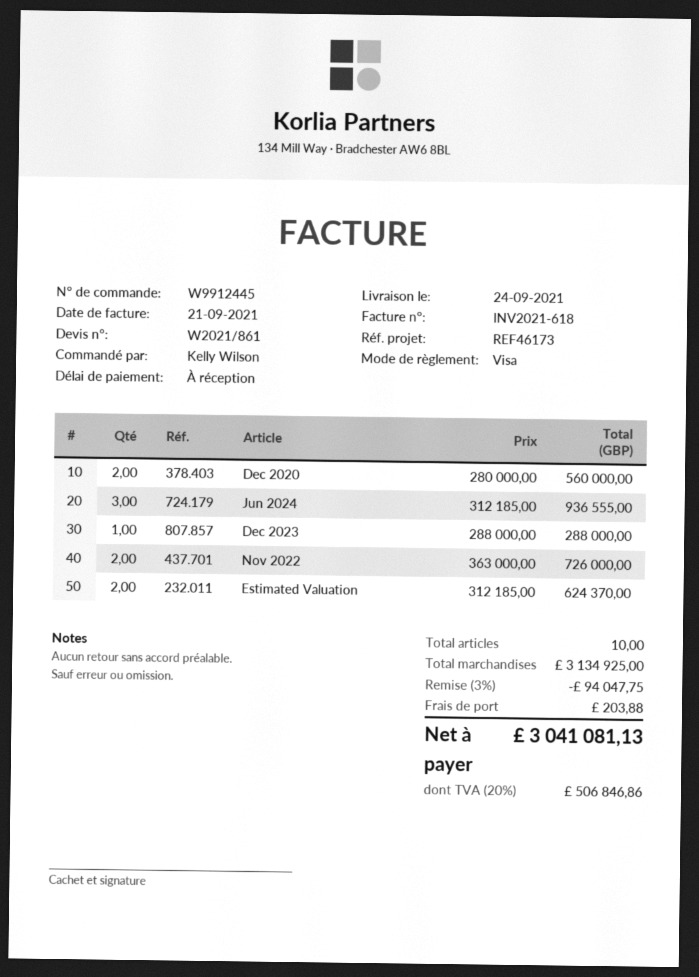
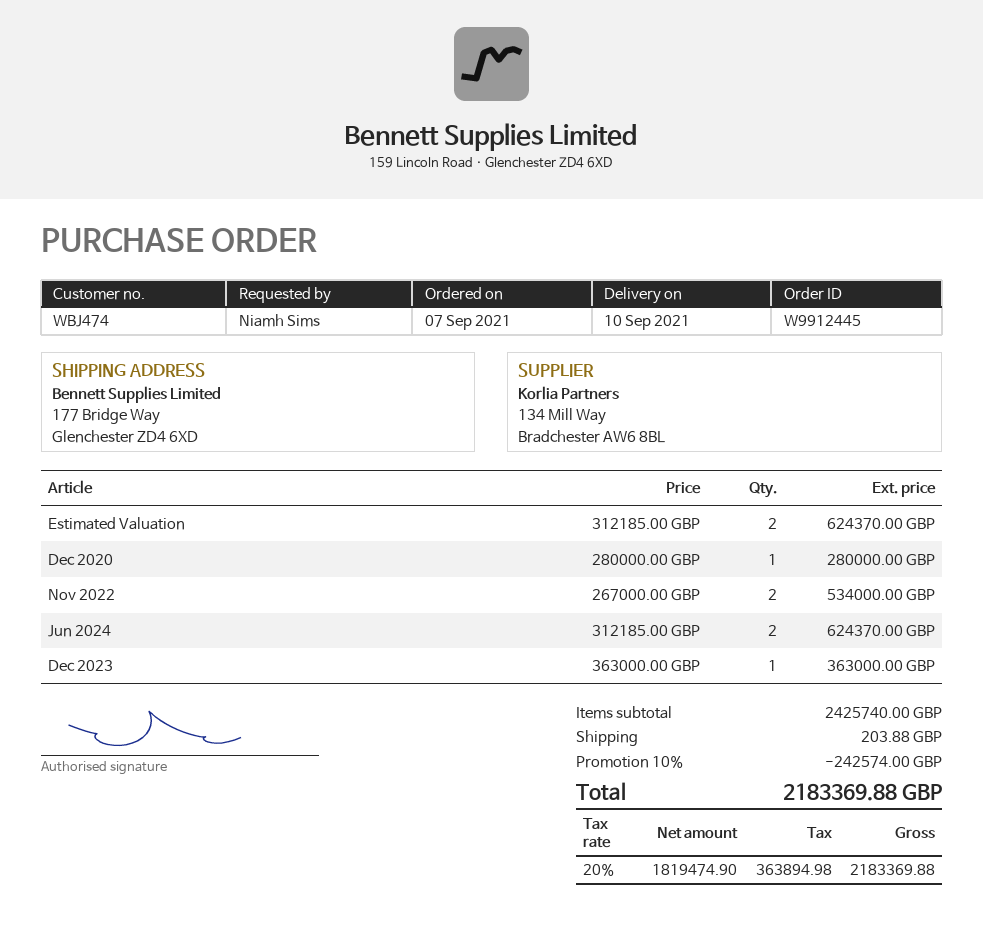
delivery date: 2021-09-24 -> 2021-09-10
ordered by: Kelly Wilson -> Niamh Sims
Dec 2020: 2 x 280000.00 = 560000.00 -> 1 x 280000.00 = 280000.00
Jun 2024: 3 x 312185.00 = 936555.00 -> 2 x 312185.00 = 624370.00
Dec 2023: 1 x 288000.00 = 288000.00 -> 1 x 363000.00 = 363000.00
Nov 2022: 2 x 363000.00 = 726000.00 -> 2 x 267000.00 = 534000.00
subtotal: 3134925.00 -> 2425740.00
discount: 3% = 94047.75 -> 10% = 242574.00
tax: 20% = 506846.86 -> 20% = 363894.98
total: 3041081.13 -> 2183369.88

